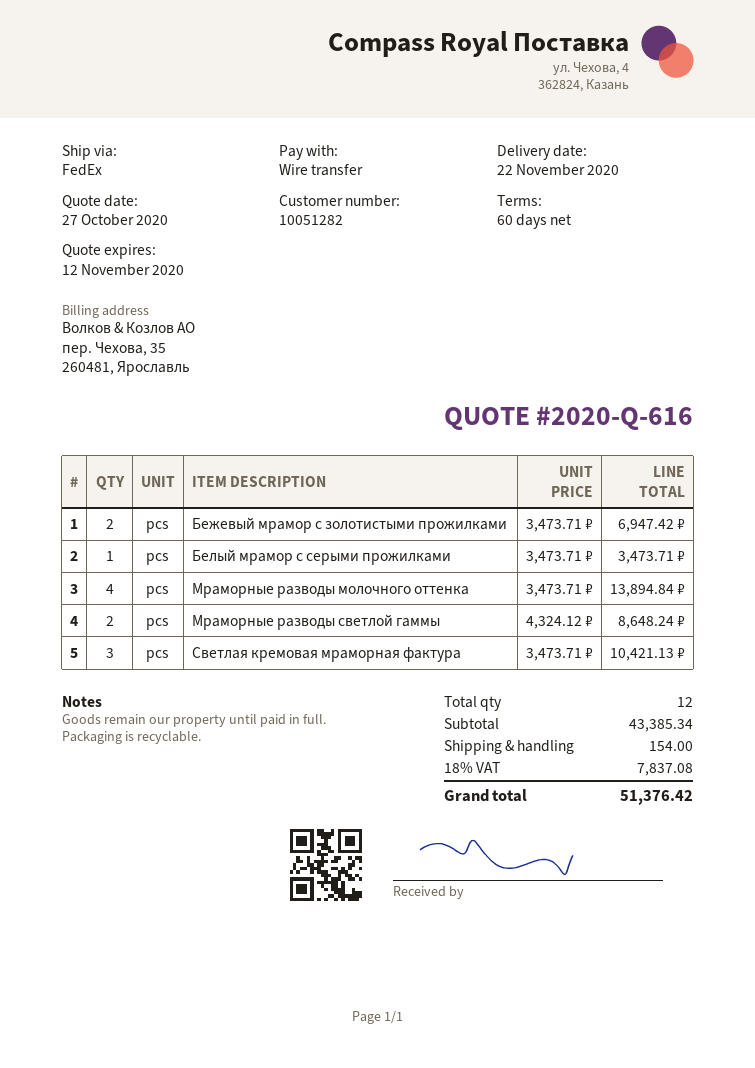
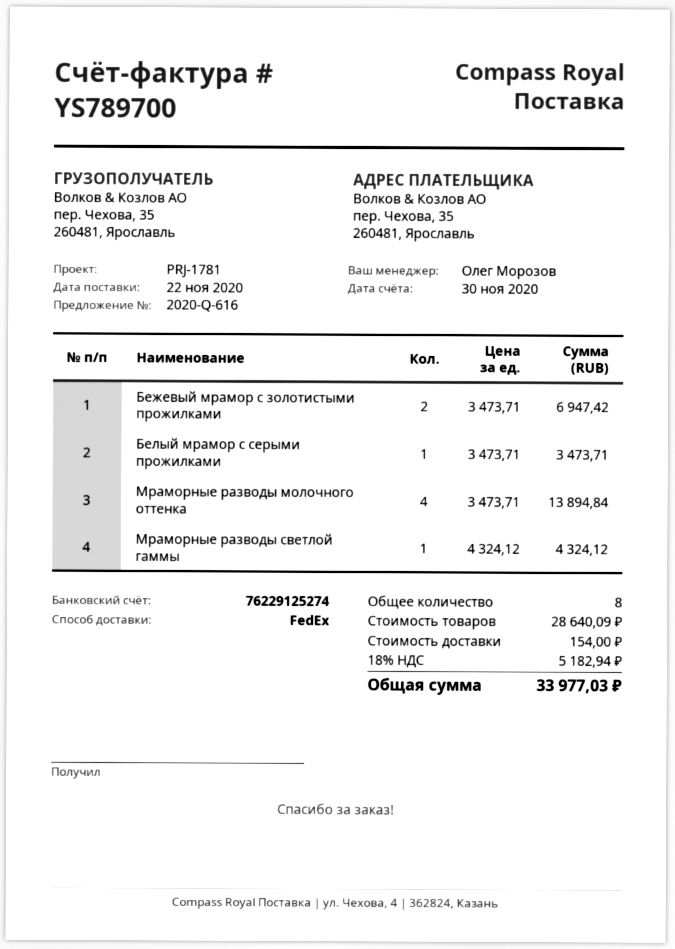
Мраморные разводы светлой гаммы: 2 x 4324.12 = 8648.24 -> 1 x 4324.12 = 4324.12
Светлая кремовая мраморная фактура: 3 x 3473.71 = 10421.13 -> none
total quantity: 12 -> 8
subtotal: 43385.34 -> 28640.09
tax: 18% = 7837.08 -> 18% = 5182.94
total: 51376.42 -> 33977.03

